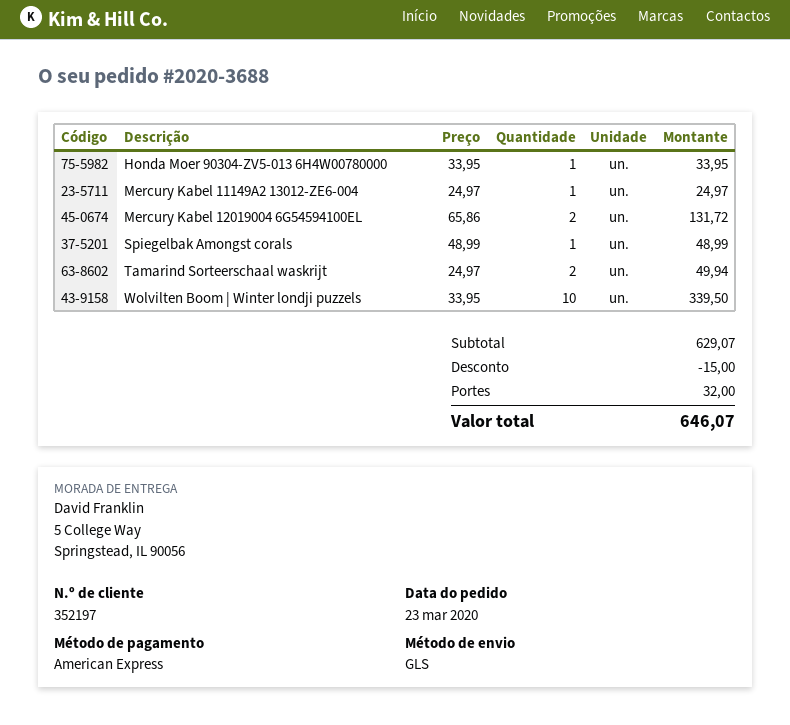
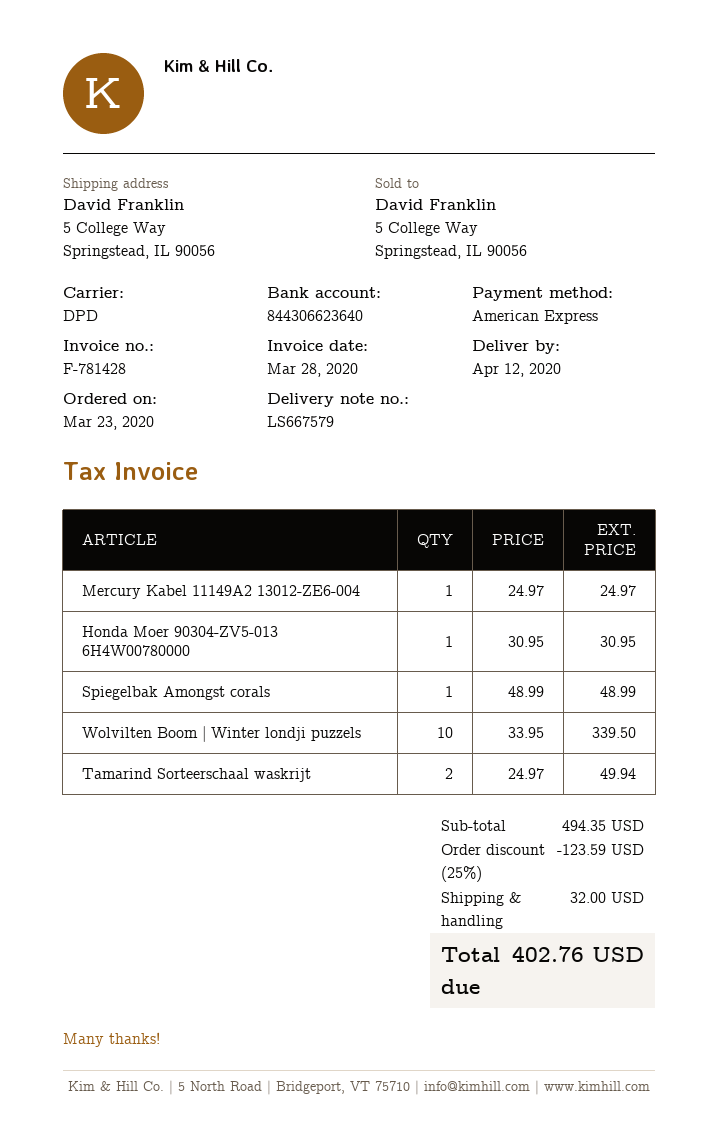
shipping method: GLS -> DPD
Honda Moer 90304-ZV5-013 6H4W00780000: 1 x 33.95 = 33.95 -> 1 x 30.95 = 30.95
Mercury Kabel 12019004 6G54594100EL: 2 x 65.86 = 131.72 -> none
subtotal: 629.07 -> 494.35
discount: 15.00 -> 123.59
total: 646.07 -> 402.76

